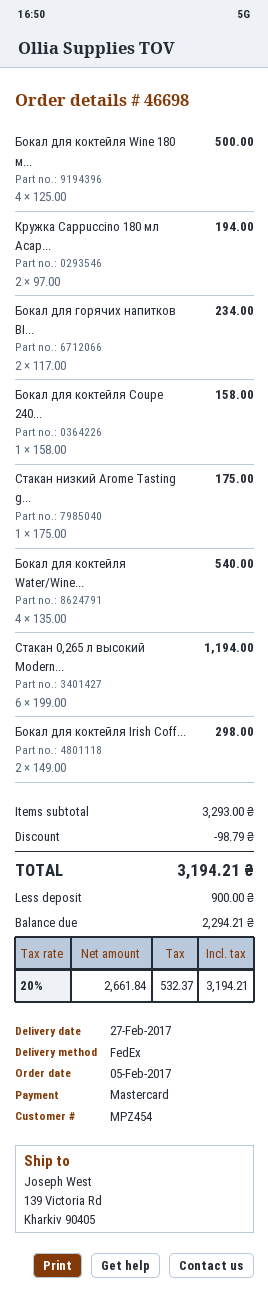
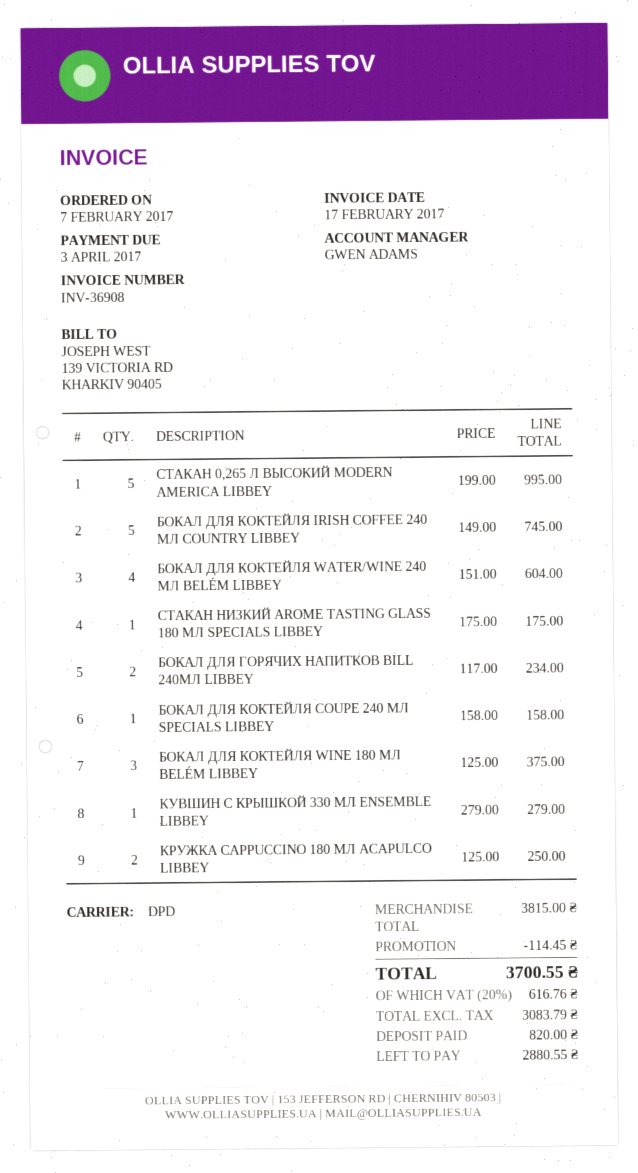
order date: 2017-02-05 -> 2017-02-07
shipping method: FedEx -> DPD
Бокал для коктейля Wine 180 м...: 4 x 125.00 = 500.00 -> 3 x 125.00 = 375.00
Кружка Cappuccino 180 мл Acap...: 2 x 97.00 = 194.00 -> 2 x 125.00 = 250.00
Бокал для коктейля Water/Wine...: 4 x 135.00 = 540.00 -> 4 x 151.00 = 604.00
Стакан 0,265 л высокий Modern...: 6 x 199.00 = 1194.00 -> 5 x 199.00 = 995.00
Бокал для коктейля Irish Coff...: 2 x 149.00 = 298.00 -> 5 x 149.00 = 745.00
КУВШИН С КРЫШКОЙ 330 МЛ ENSEMBLE LIBBEY: none -> 1 x 279.00 = 279.00
subtotal: 3293.00 -> 3815.00
discount: 98.79 -> 114.45
net: 2661.84 -> 3083.79
tax: 20% = 532.37 -> 20% = 616.76
total: 3194.21 -> 3700.55
deposit: 900.00 -> 820.00
balance: 2294.21 -> 2880.55

